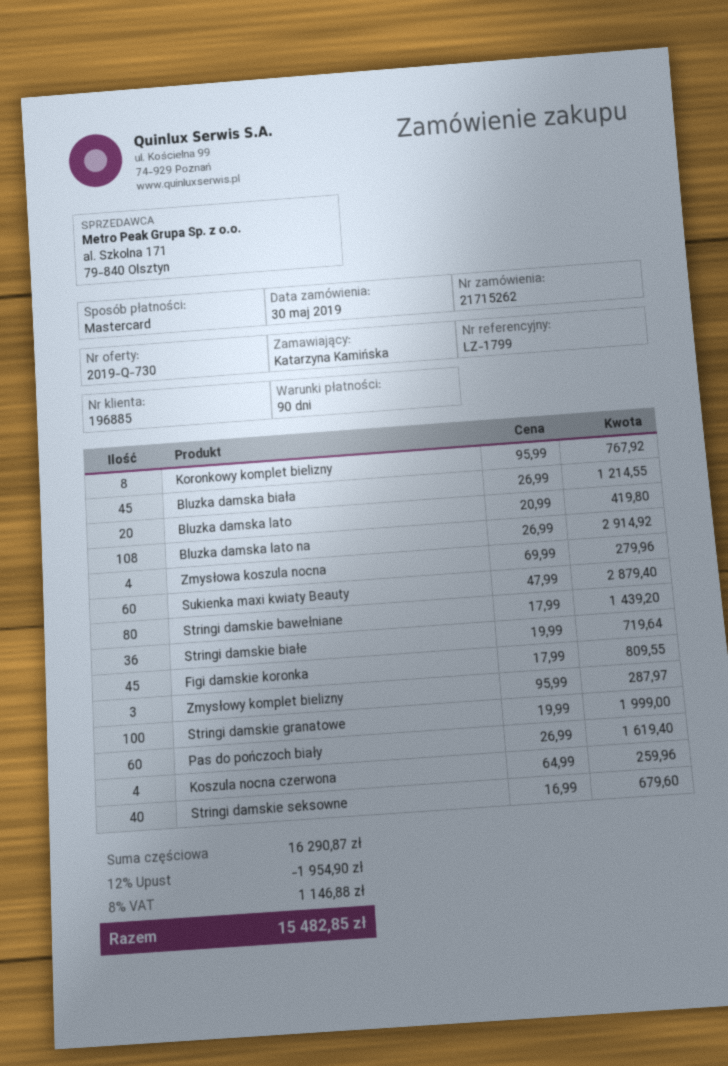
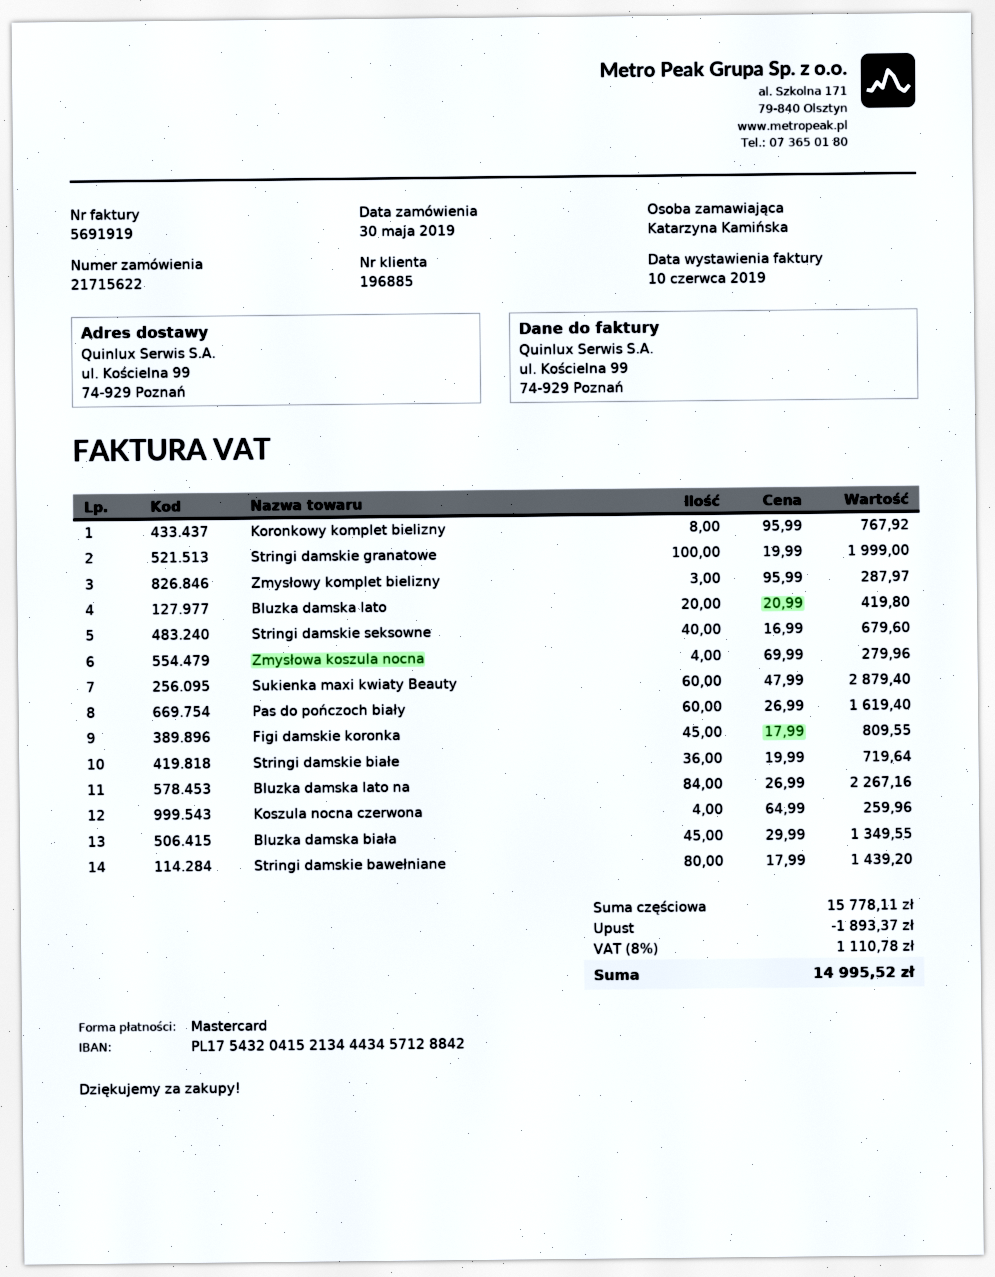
order number: 21715262 -> 21715622
Bluzka damska biała: 45 x 26.99 = 1214.55 -> 45 x 29.99 = 1349.55
Bluzka damska lato na: 108 x 26.99 = 2914.92 -> 84 x 26.99 = 2267.16
subtotal: 16290.87 -> 15778.11
discount: 1954.90 -> 1893.37
tax: 8% = 1146.88 -> 8% = 1110.78
total: 15482.85 -> 14995.52

